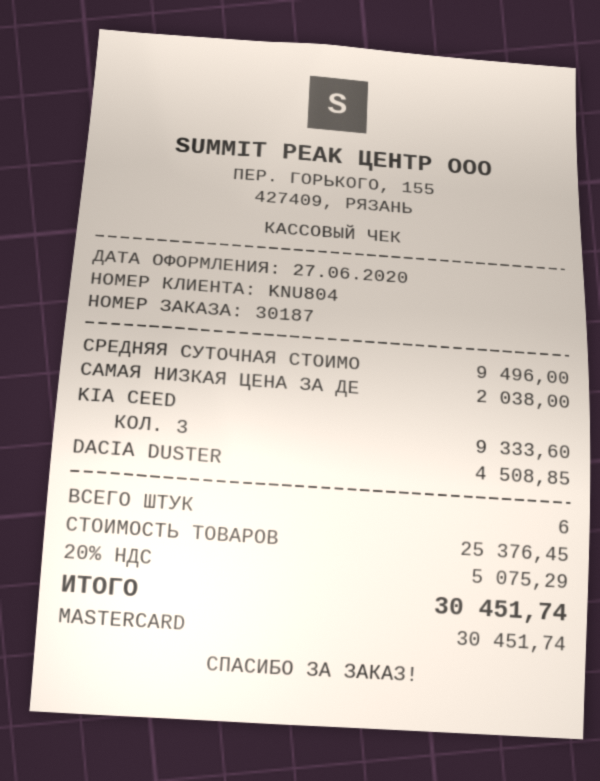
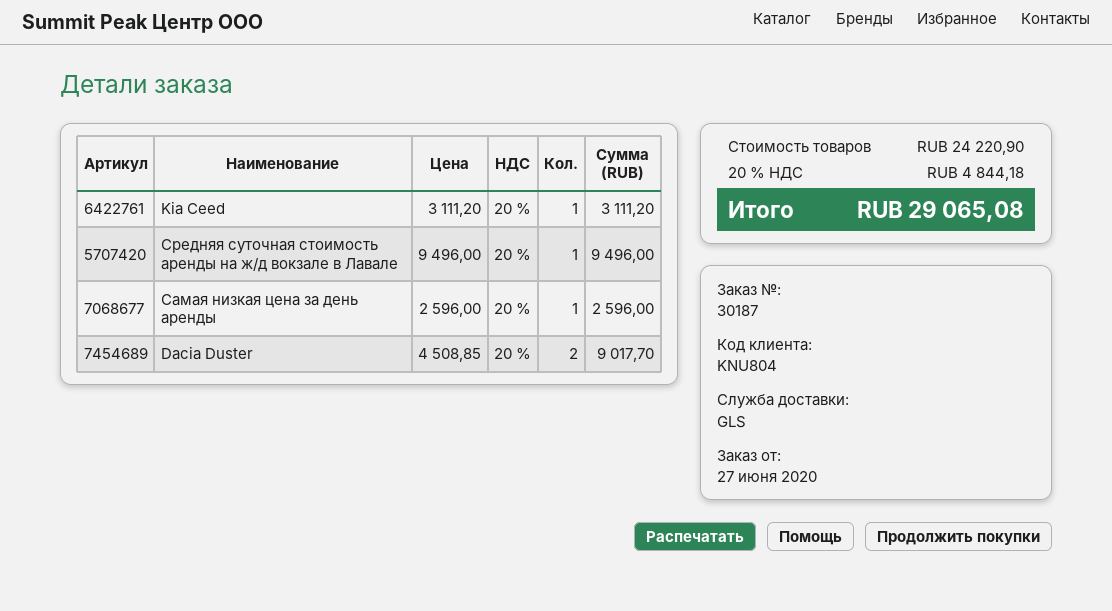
САМАЯ НИЗКАЯ ЦЕНА ЗА ДЕ: 1 for 2038.00 -> 1 for 2596.00
KIA CEED: 3 for 9333.60 -> 1 for 3111.20
DACIA DUSTER: 1 for 4508.85 -> 2 for 9017.70
subtotal: 25376.45 -> 24220.90
tax: 20% = 5075.29 -> 20% = 4844.18
total: 30451.74 -> 29065.08

